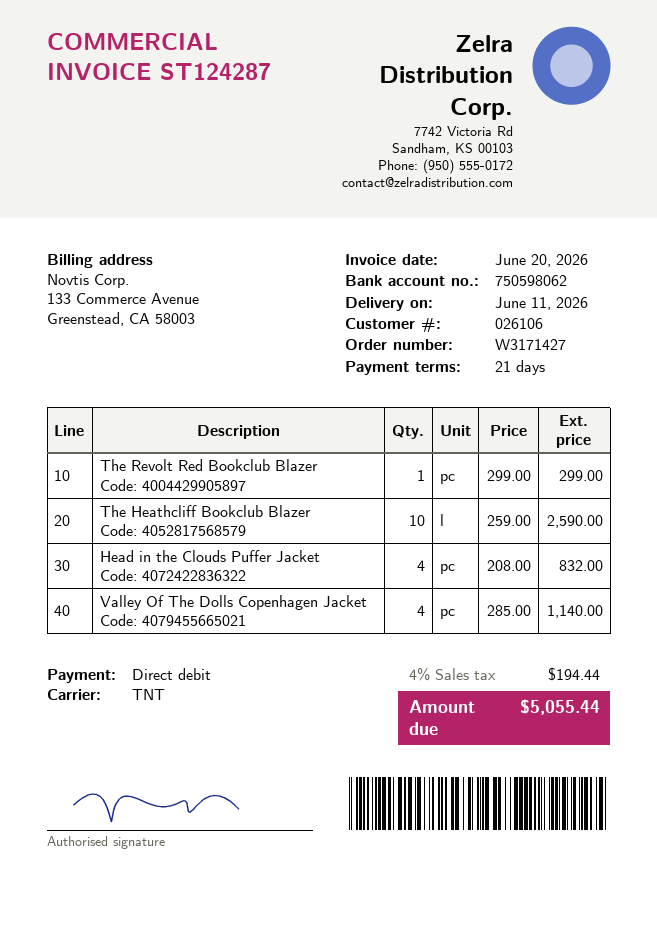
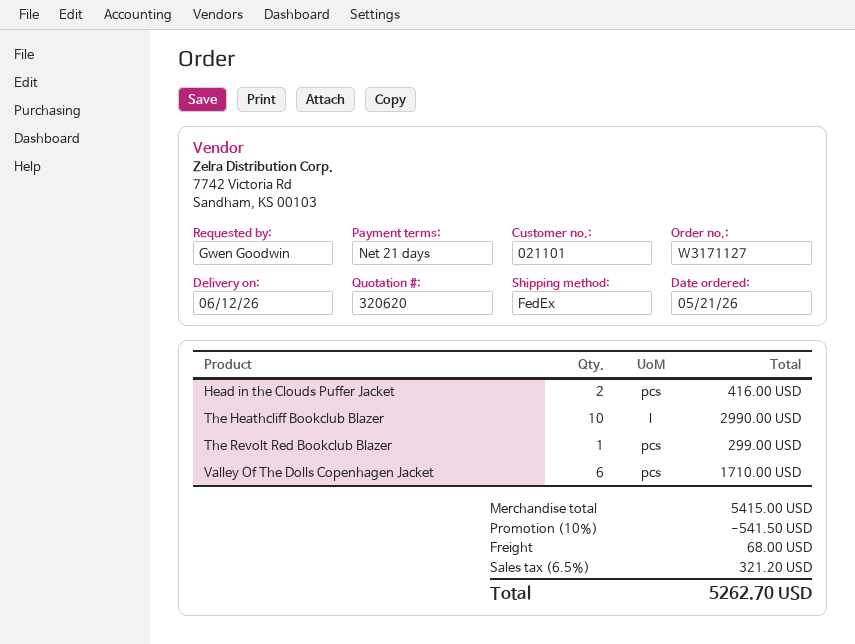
order number: W3171427 -> W3171127
delivery date: 2026-06-11 -> 2026-06-12
customer number: 026106 -> 021101
shipping method: TNT -> FedEx
The Heathcliff Bookclub Blazer: 10 for 2590.00 -> 10 for 2990.00
Head in the Clouds Puffer Jacket: 4 for 832.00 -> 2 for 416.00
Valley Of The Dolls Copenhagen Jacket: 4 for 1140.00 -> 6 for 1710.00
discount: none -> 10% = 541.50
shipping: none -> 68.00
tax: 4% = 194.44 -> 6.5% = 321.20
total: 5055.44 -> 5262.70

